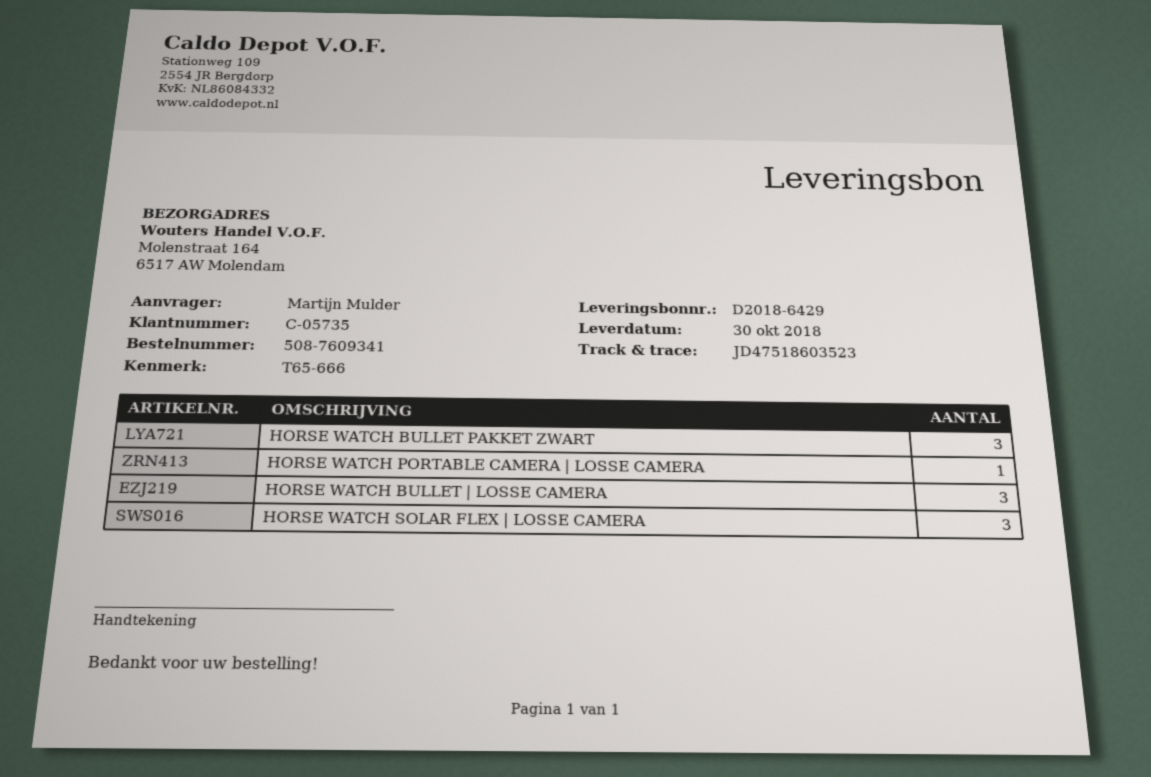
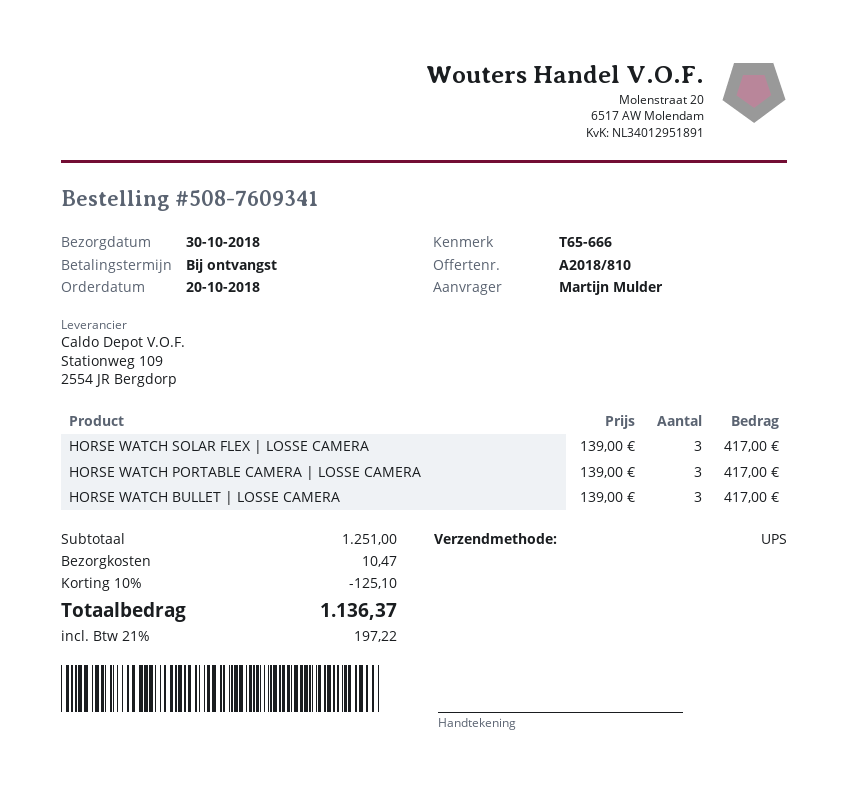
HORSE WATCH BULLET PAKKET ZWART: 3 -> none
HORSE WATCH PORTABLE CAMERA | LOSSE CAMERA: 1 -> 3

